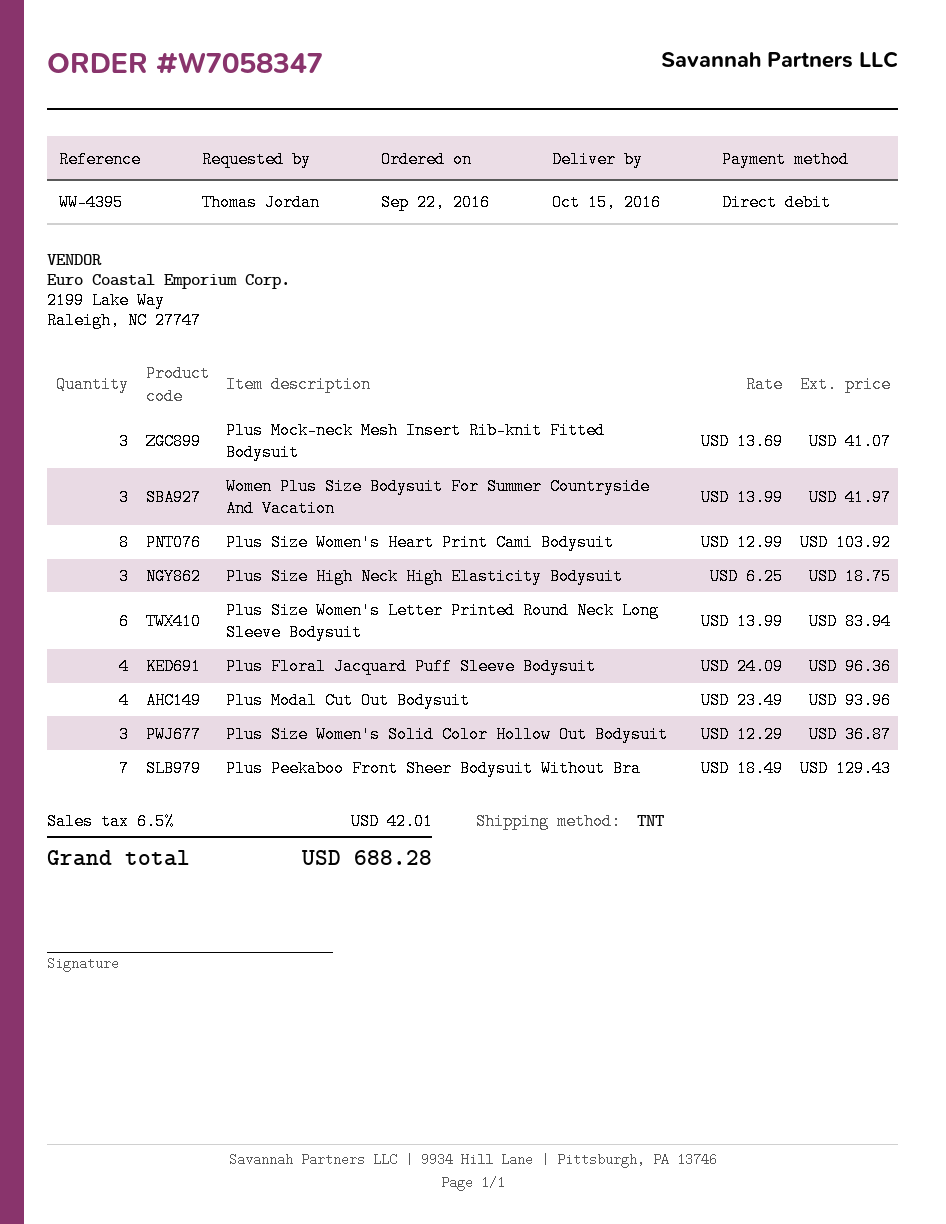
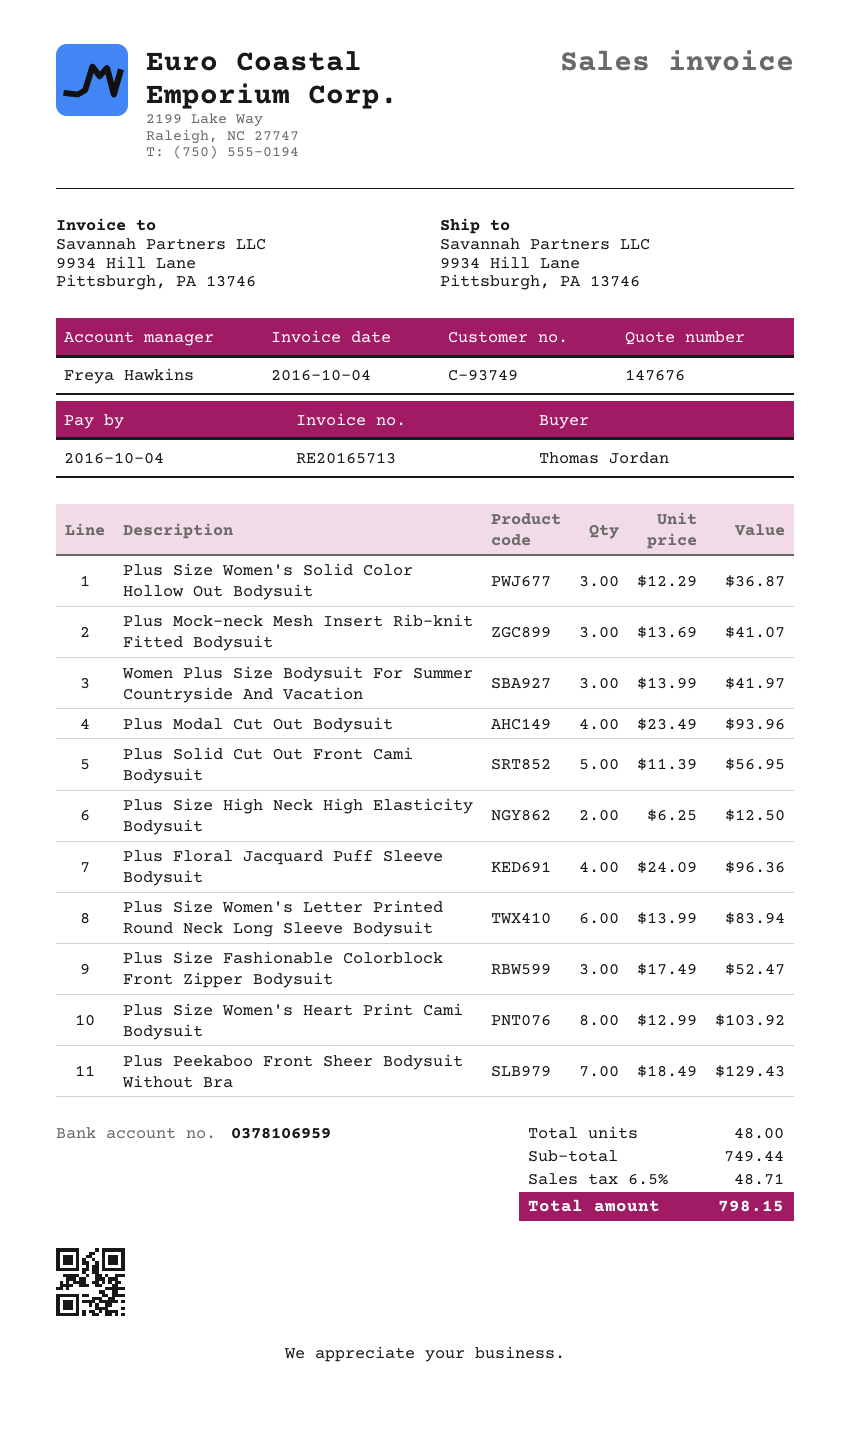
Plus Size High Neck High Elasticity Bodysuit: 3 x 6.25 = 18.75 -> 2 x 6.25 = 12.50
Plus Solid Cut Out Front Cami Bodysuit: none -> 5 x 11.39 = 56.95
Plus Size Fashionable Colorblock Front Zipper Bodysuit: none -> 3 x 17.49 = 52.47
tax: 6.5% = 42.01 -> 6.5% = 48.71
total: 688.28 -> 798.15

